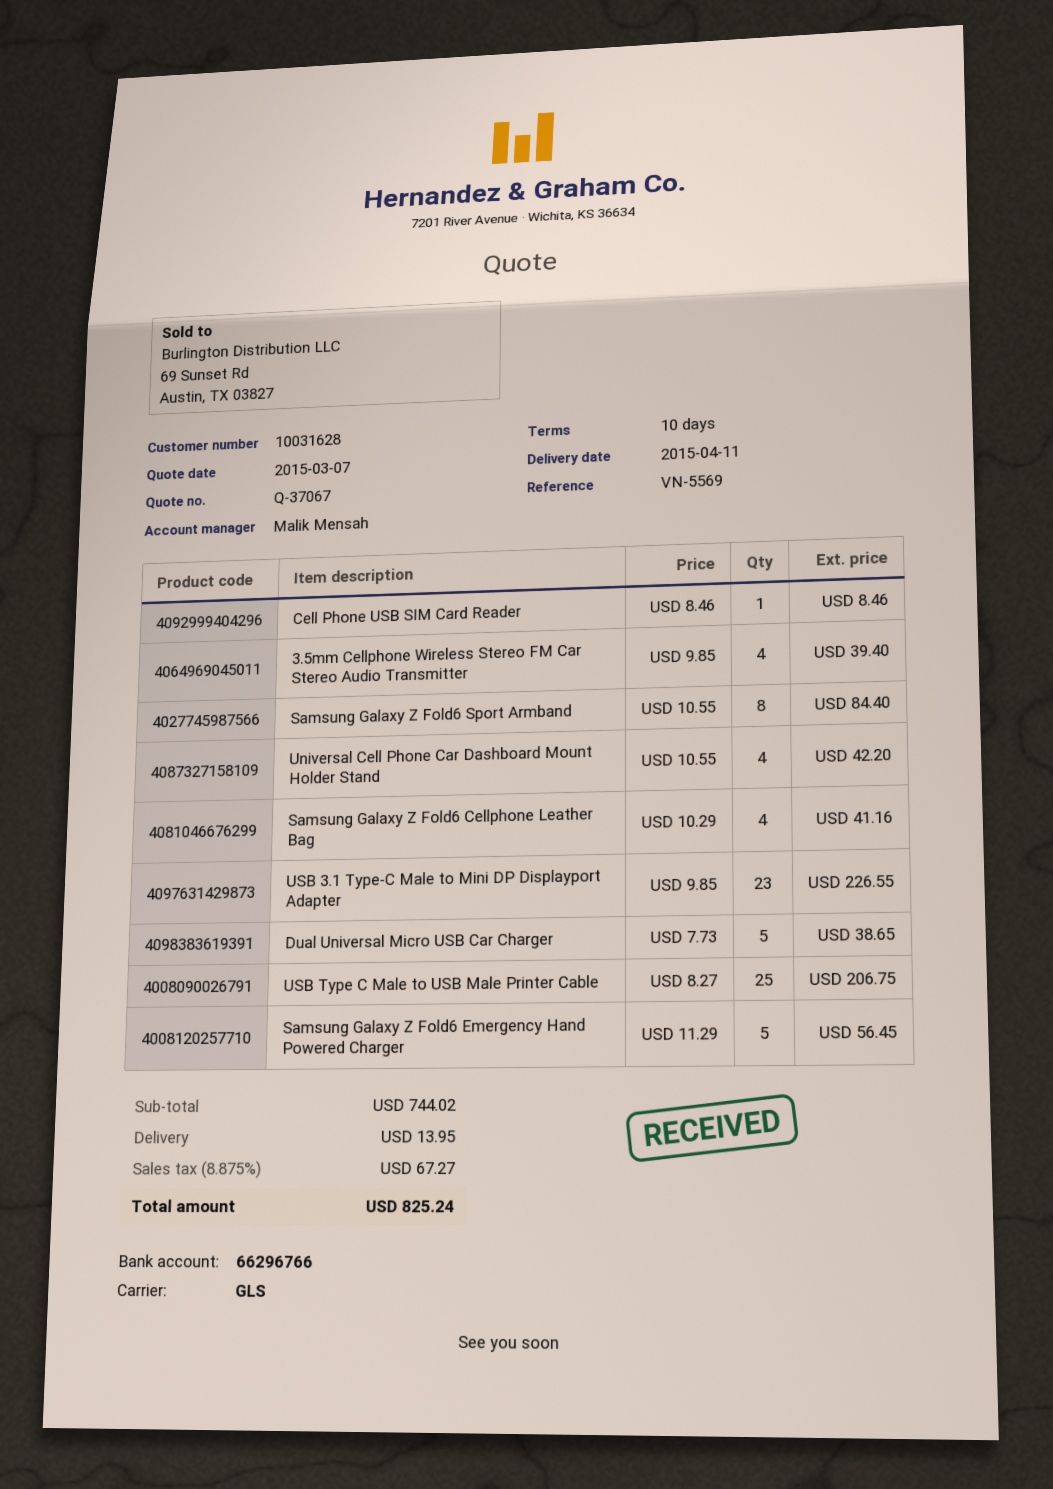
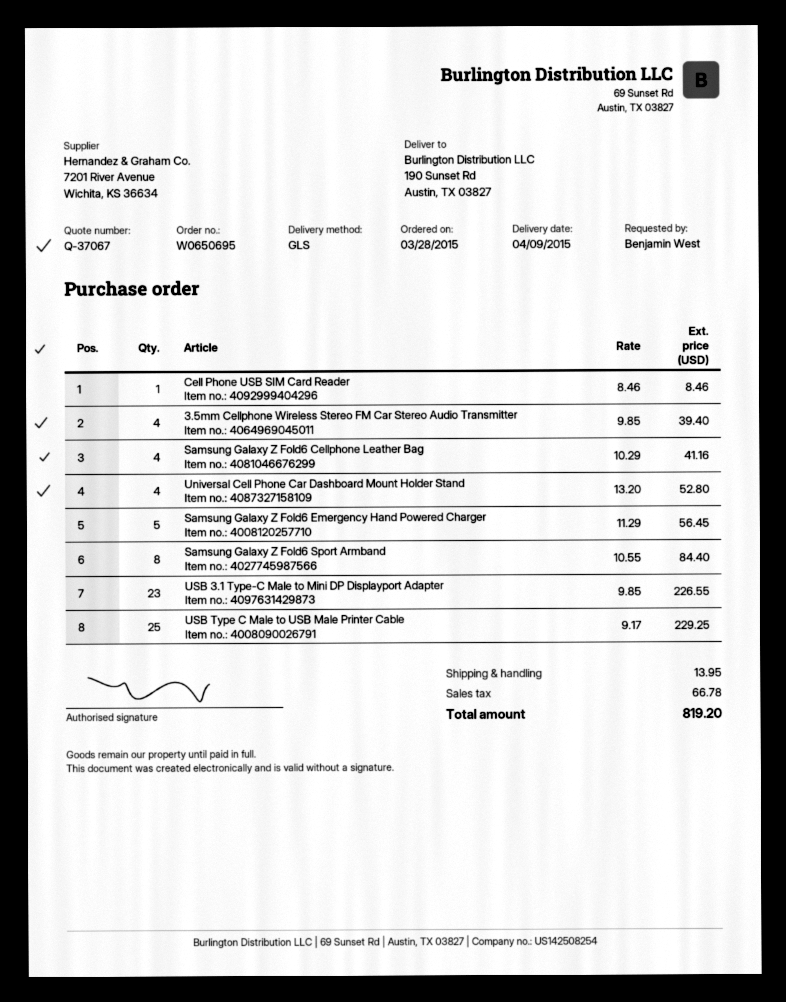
delivery date: 2015-04-11 -> 2015-04-09
Universal Cell Phone Car Dashboard Mount Holder Stand: 4 x 10.55 = 42.20 -> 4 x 13.20 = 52.80
Dual Universal Micro USB Car Charger: 5 x 7.73 = 38.65 -> none
USB Type C Male to USB Male Printer Cable: 25 x 8.27 = 206.75 -> 25 x 9.17 = 229.25
tax: 67.27 -> 66.78
total: 825.24 -> 819.20

